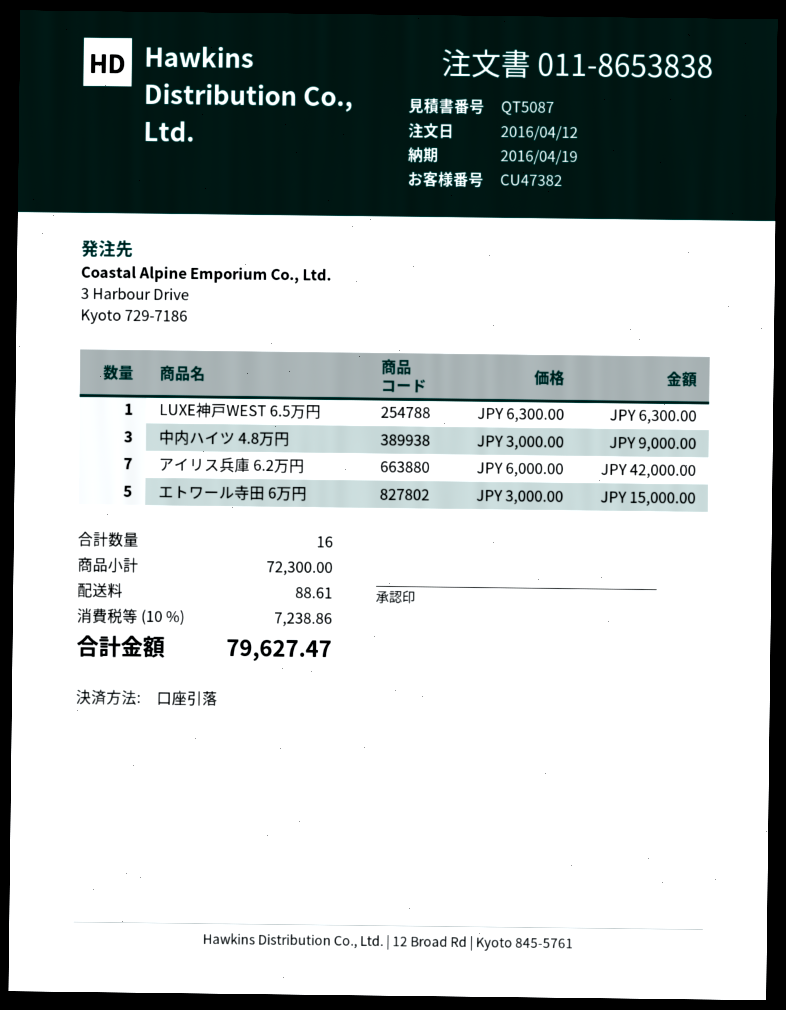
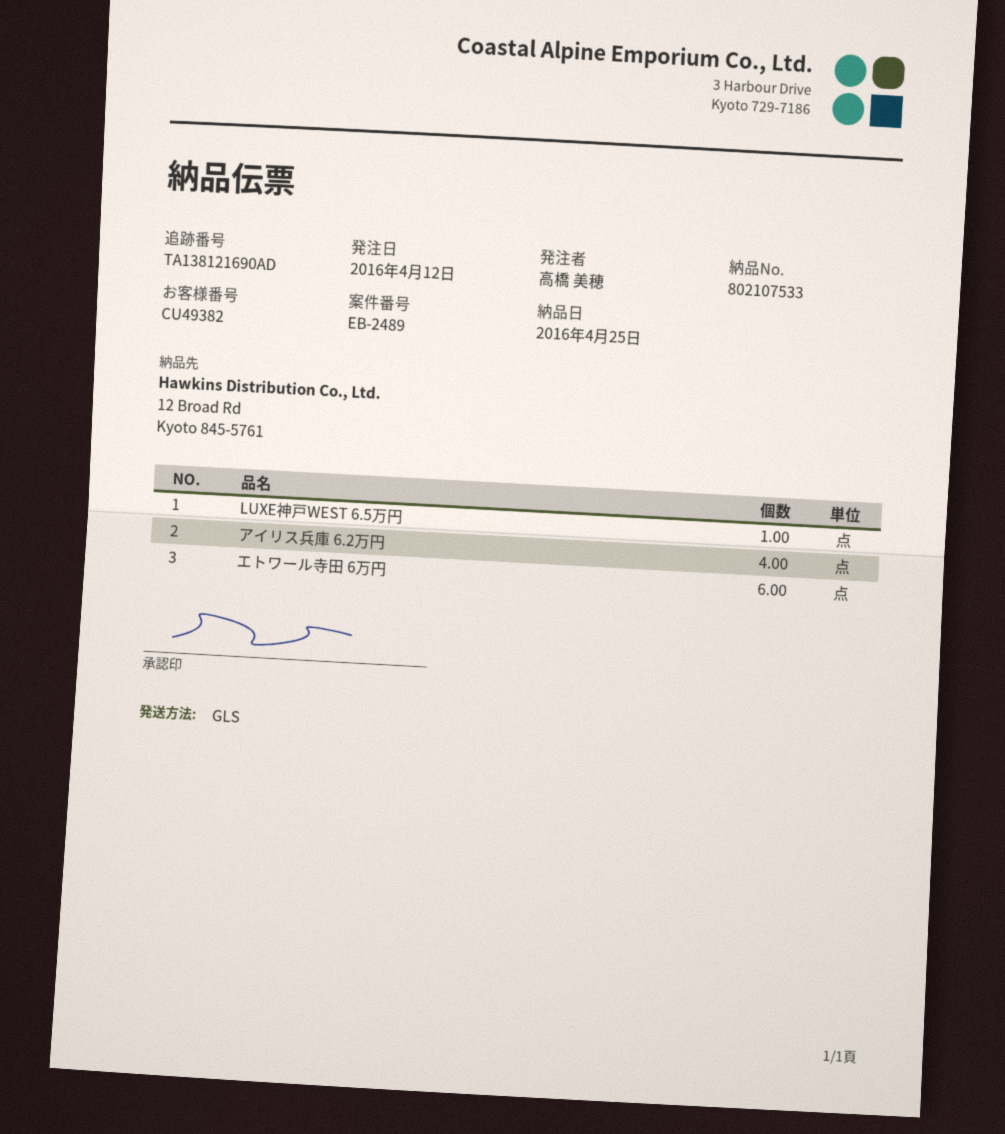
delivery date: 2016-04-19 -> 2016-04-25
customer number: CU47382 -> CU49382
中内ハイツ 4.8万円: 3 -> none
アイリス兵庫 6.2万円: 7 -> 4
エトワール寺田 6万円: 5 -> 6

